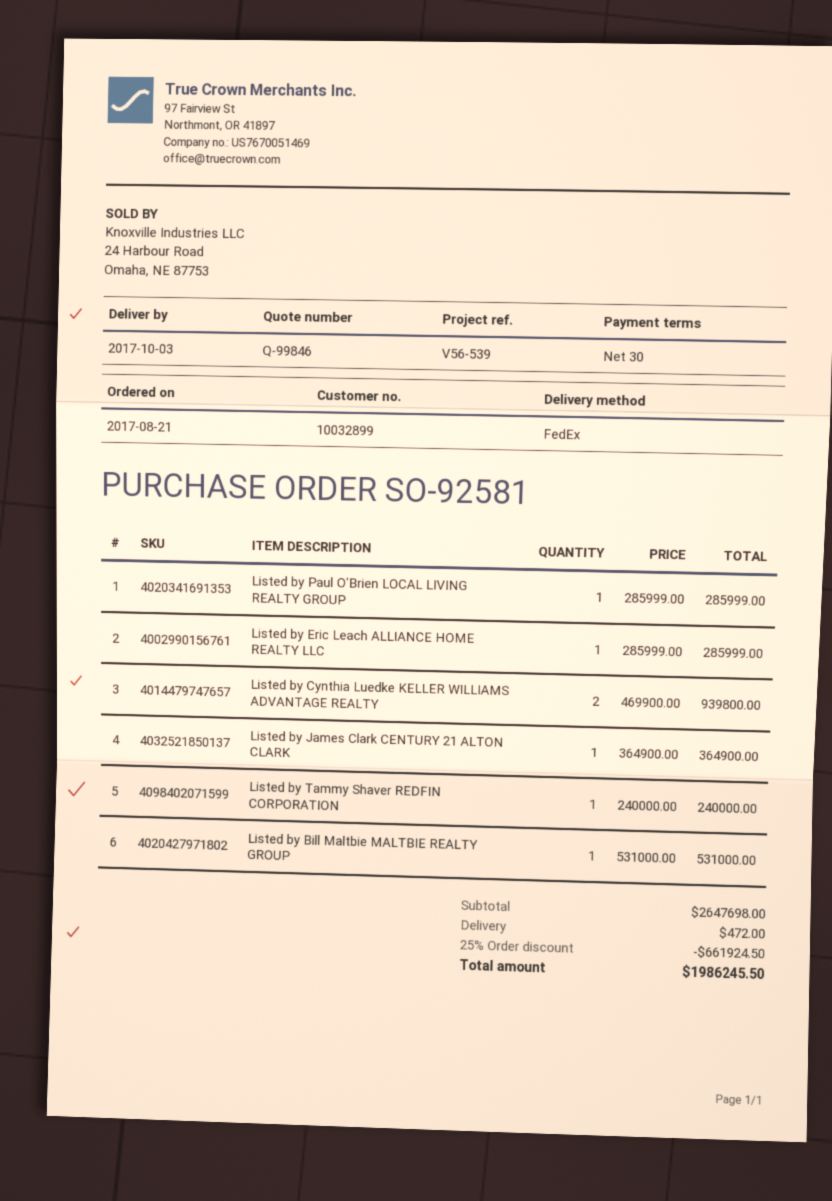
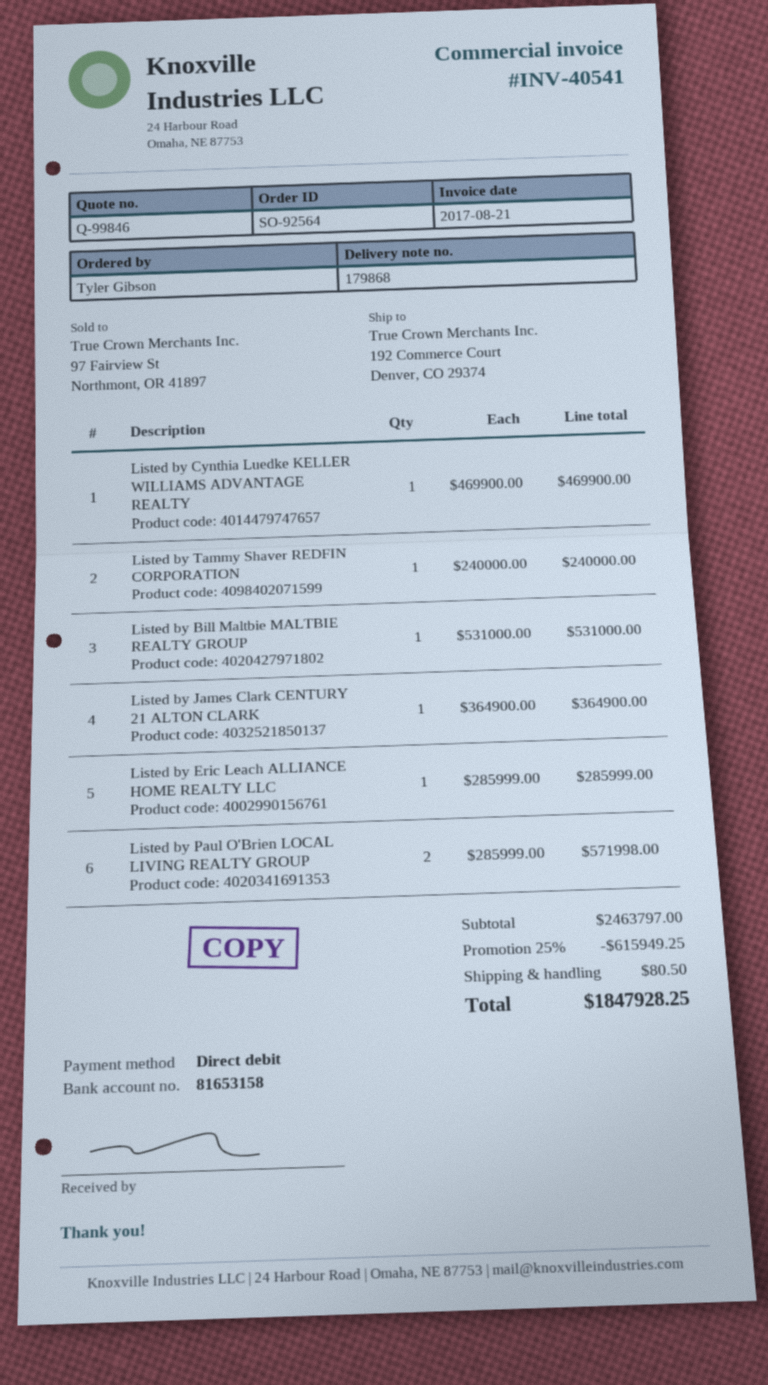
order number: SO-92581 -> SO-92564
Listed by Paul O'Brien LOCAL LIVING REALTY GROUP: 1 x 285999.00 = 285999.00 -> 2 x 285999.00 = 571998.00
Listed by Cynthia Luedke KELLER WILLIAMS ADVANTAGE REALTY: 2 x 469900.00 = 939800.00 -> 1 x 469900.00 = 469900.00
subtotal: 2647698.00 -> 2463797.00
discount: 25% = 661924.50 -> 25% = 615949.25
shipping: 472.00 -> 80.50
total: 1986245.50 -> 1847928.25

